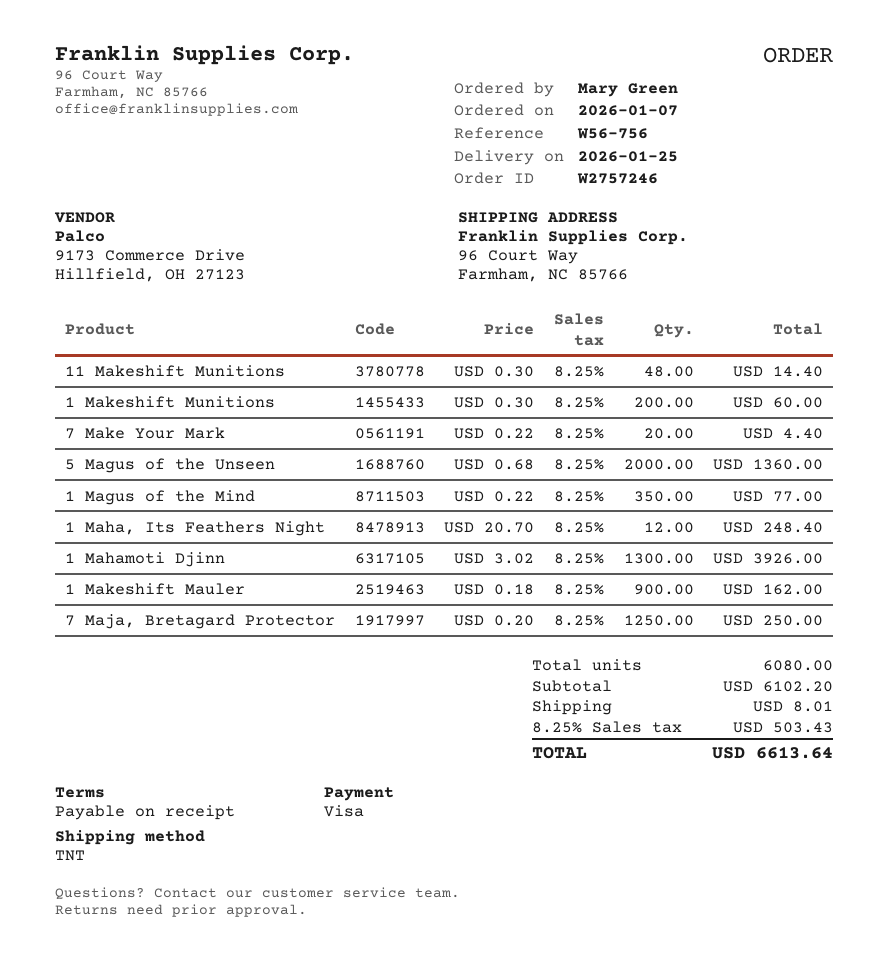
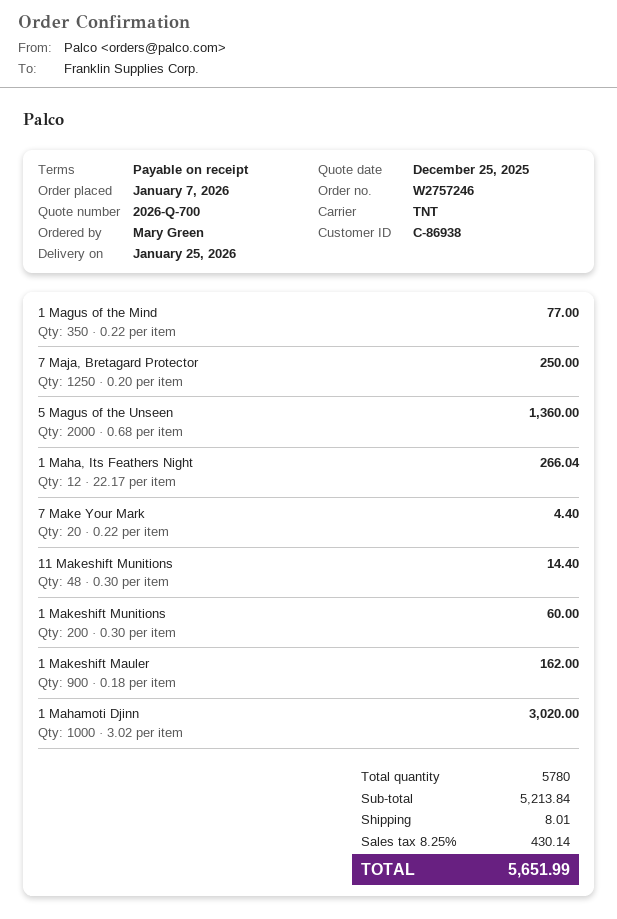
1 Maha, Its Feathers Night: 12 x 20.70 = 248.40 -> 12 x 22.17 = 266.04
1 Mahamoti Djinn: 1300 x 3.02 = 3926.00 -> 1000 x 3.02 = 3020.00
total quantity: 6080 -> 5780
subtotal: 6102.20 -> 5213.84
tax: 8.25% = 503.43 -> 8.25% = 430.14
total: 6613.64 -> 5651.99

